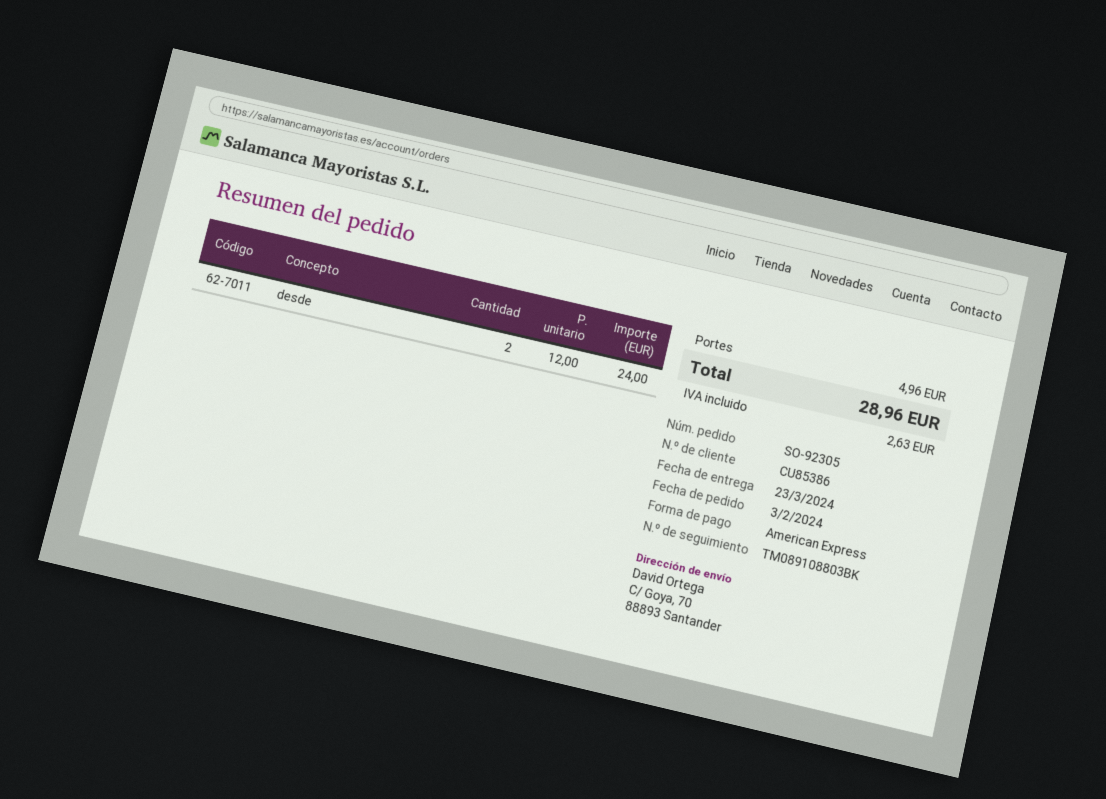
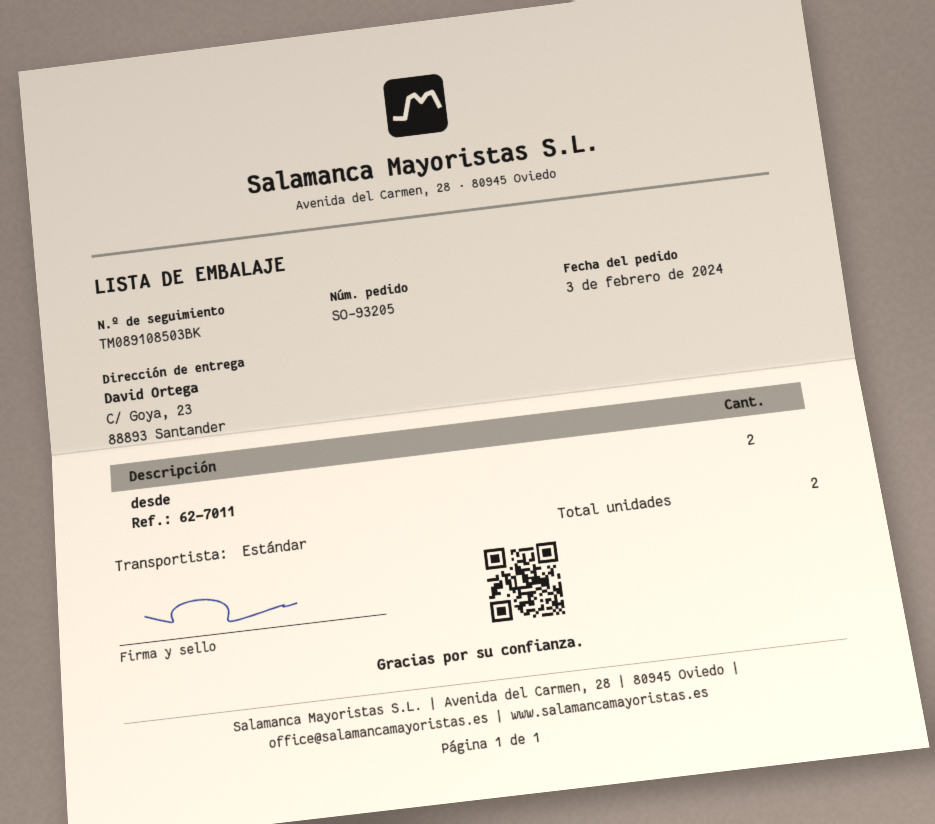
order number: SO-92305 -> SO-93205
tracking number: TM089108803BK -> TM089108503BK
ship to: C/ Goya, 70, 88893 Santander -> C/ Goya, 23, 88893 Santander

